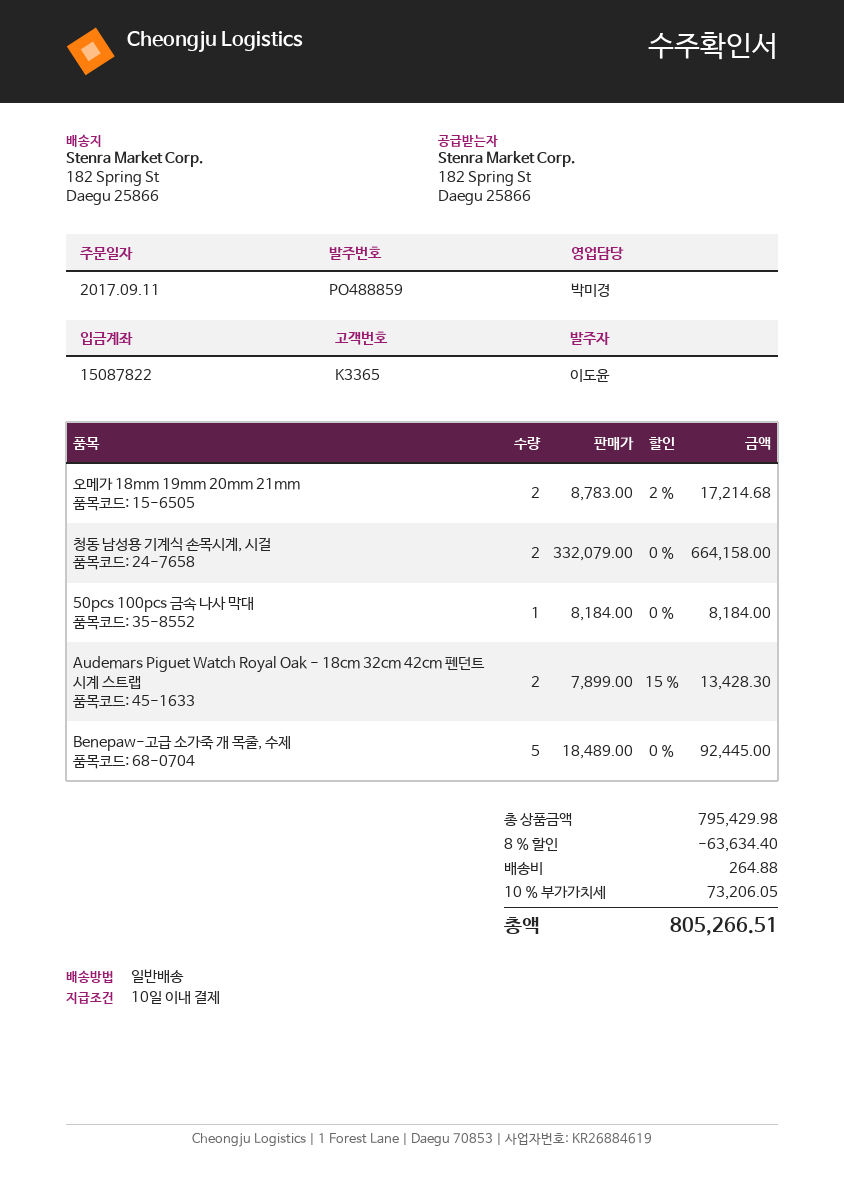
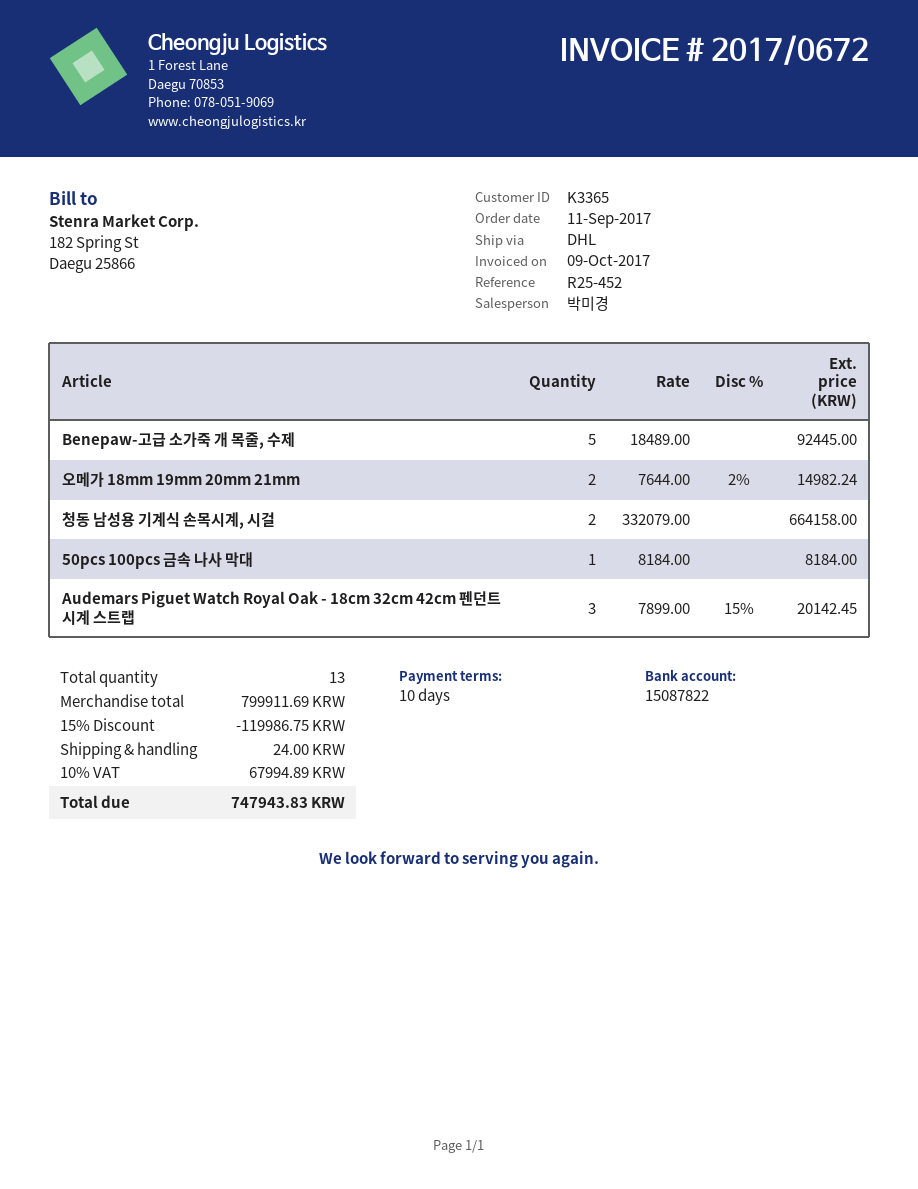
shipping method: standard -> DHL
오메가 18mm 19mm 20mm 21mm: 2 x 8783.00 - 2% = 17214.68 -> 2 x 7644.00 - 2% = 14982.24
Audemars Piguet Watch Royal Oak - 18cm 32cm 42cm 펜던트 시계 스트랩: 2 x 7899.00 - 15% = 13428.30 -> 3 x 7899.00 - 15% = 20142.45
subtotal: 795429.98 -> 799911.69
discount: 8% = 63634.40 -> 15% = 119986.75
shipping: 264.88 -> 24.00
tax: 10% = 73206.05 -> 10% = 67994.89
total: 805266.51 -> 747943.83

